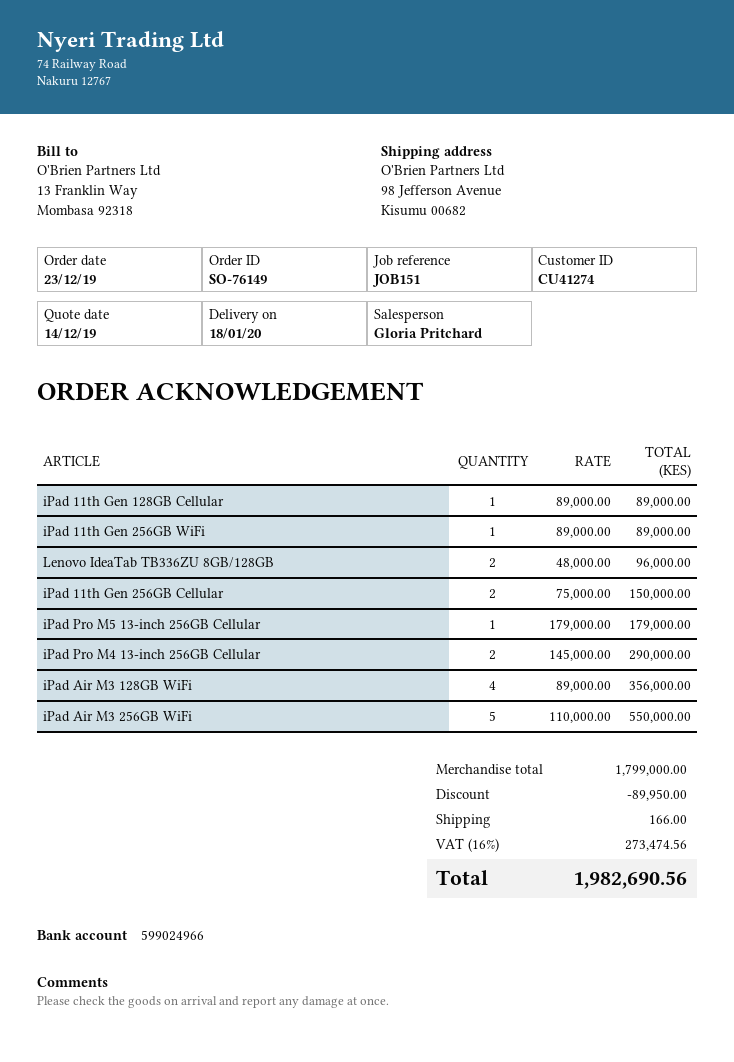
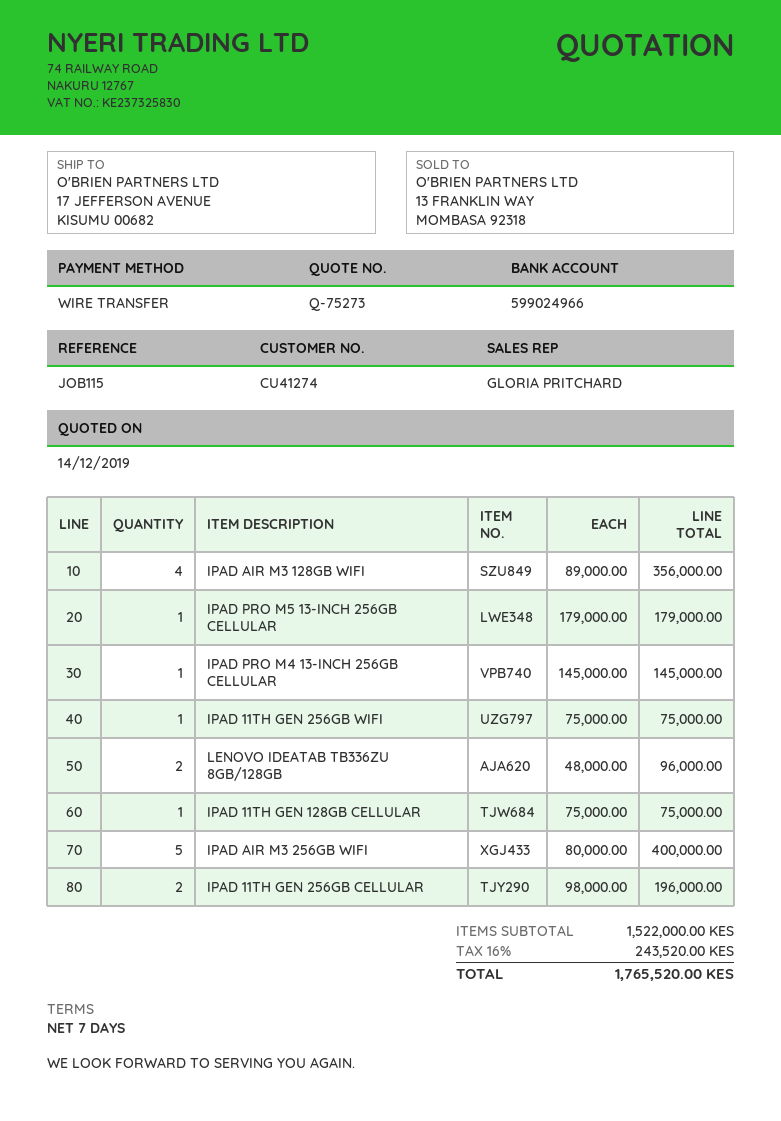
reference: JOB151 -> JOB115
ship to: 98 Jefferson Avenue, Kisumu 00682 -> 17 JEFFERSON AVENUE, KISUMU 00682
iPad 11th Gen 128GB Cellular: 1 x 89000.00 = 89000.00 -> 1 x 75000.00 = 75000.00
iPad 11th Gen 256GB WiFi: 1 x 89000.00 = 89000.00 -> 1 x 75000.00 = 75000.00
iPad 11th Gen 256GB Cellular: 2 x 75000.00 = 150000.00 -> 2 x 98000.00 = 196000.00
iPad Pro M4 13-inch 256GB Cellular: 2 x 145000.00 = 290000.00 -> 1 x 145000.00 = 145000.00
iPad Air M3 256GB WiFi: 5 x 110000.00 = 550000.00 -> 5 x 80000.00 = 400000.00
subtotal: 1799000.00 -> 1522000.00
discount: 89950.00 -> none
shipping: 166.00 -> none
tax: 16% = 273474.56 -> 16% = 243520.00
total: 1982690.56 -> 1765520.00

